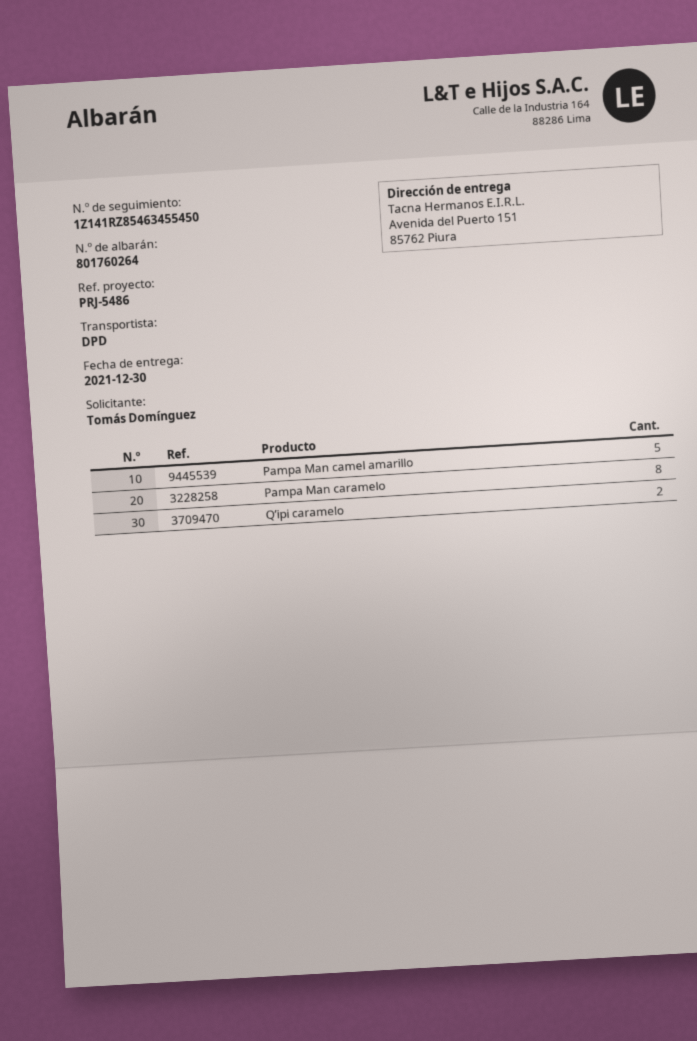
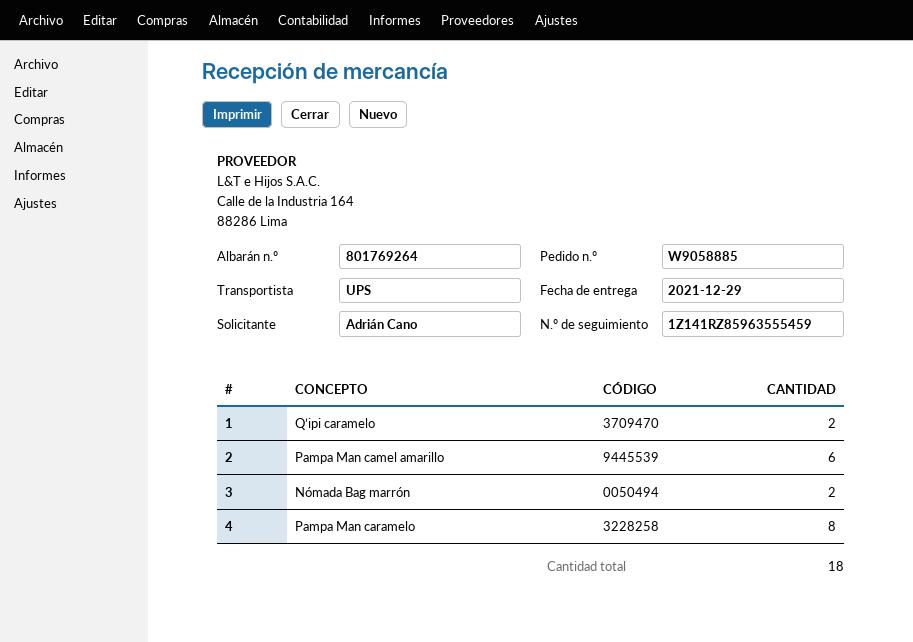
delivery note number: 801760264 -> 801769264
delivery date: 2021-12-30 -> 2021-12-29
ordered by: Tomás Domínguez -> Adrián Cano
shipping method: DPD -> UPS
tracking number: 1Z141RZ85463455450 -> 1Z141RZ85963555459
Pampa Man camel amarillo: 5 -> 6
Nómada Bag marrón: none -> 2

